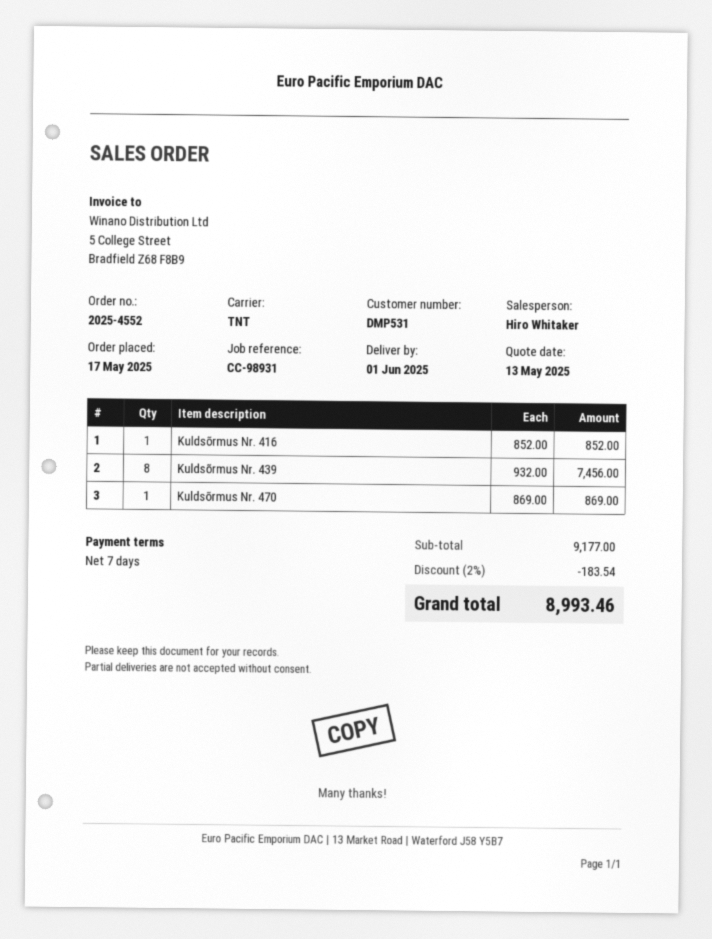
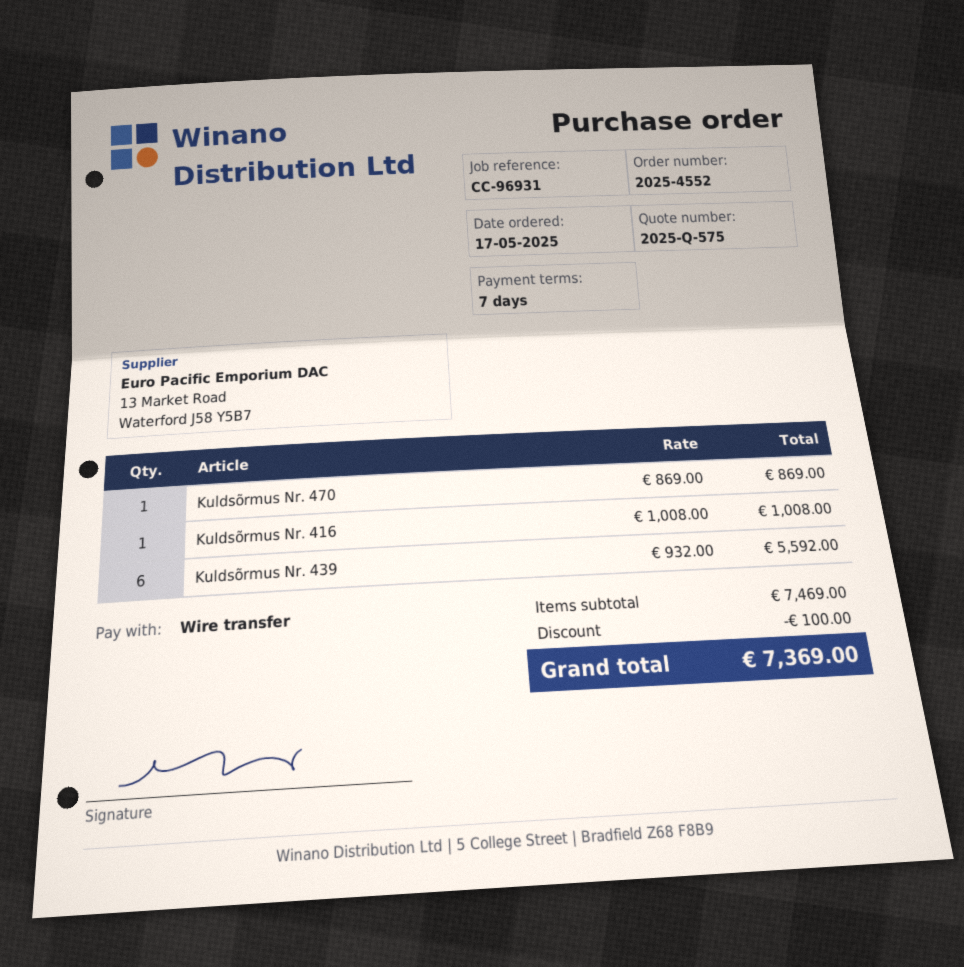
reference: CC-98931 -> CC-96931
Kuldsõrmus Nr. 416: 1 x 852.00 = 852.00 -> 1 x 1008.00 = 1008.00
Kuldsõrmus Nr. 439: 8 x 932.00 = 7456.00 -> 6 x 932.00 = 5592.00
subtotal: 9177.00 -> 7469.00
discount: 183.54 -> 100.00
total: 8993.46 -> 7369.00

